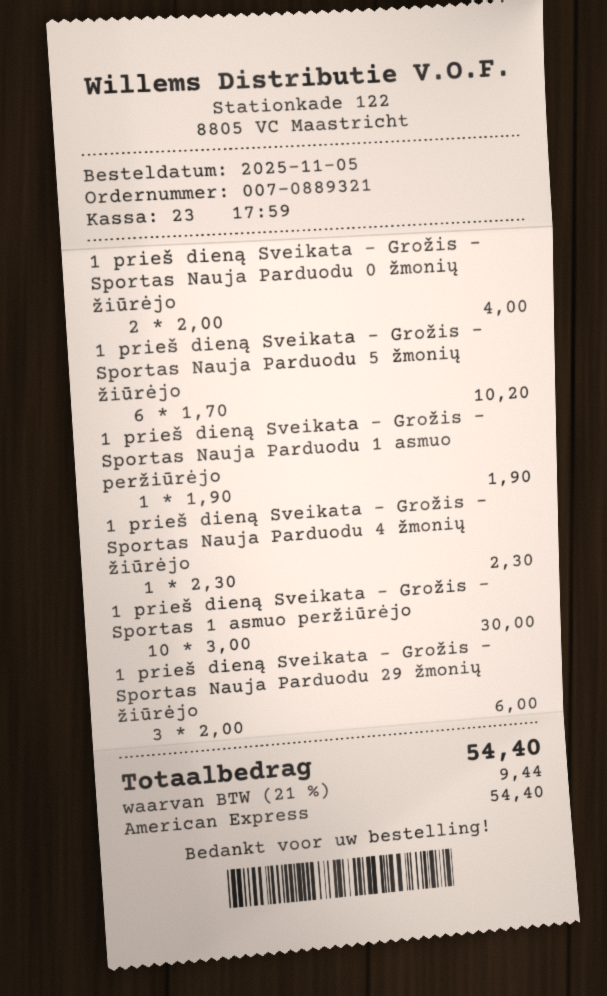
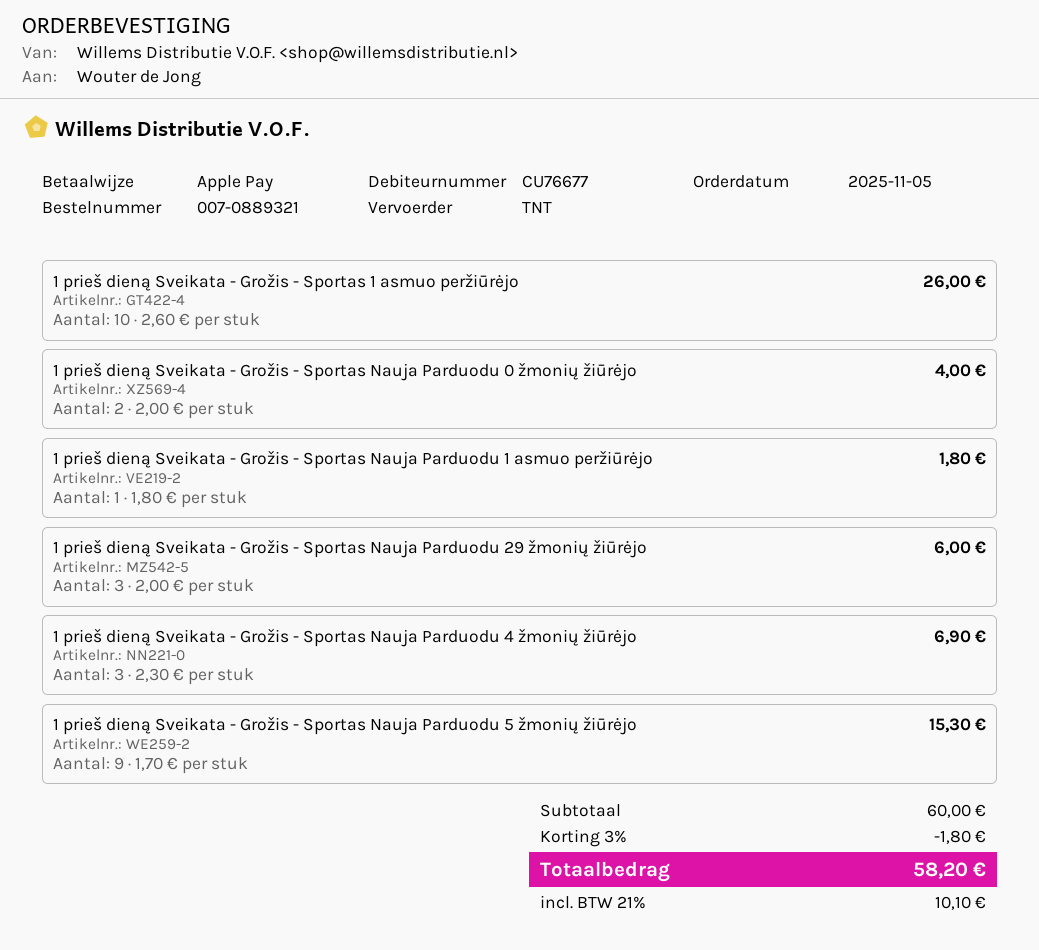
payment method: American Express -> Apple Pay
1 prieš dieną Sveikata - Grožis - Sportas Nauja Parduodu 5 žmonių žiūrėjo: 6 x 1.70 = 10.20 -> 9 x 1.70 = 15.30
1 prieš dieną Sveikata - Grožis - Sportas Nauja Parduodu 1 asmuo peržiūrėjo: 1 x 1.90 = 1.90 -> 1 x 1.80 = 1.80
1 prieš dieną Sveikata - Grožis - Sportas Nauja Parduodu 4 žmonių žiūrėjo: 1 x 2.30 = 2.30 -> 3 x 2.30 = 6.90
1 prieš dieną Sveikata - Grožis - Sportas 1 asmuo peržiūrėjo: 10 x 3.00 = 30.00 -> 10 x 2.60 = 26.00
discount: none -> 3% = 1.80
tax: 21% = 9.44 -> 21% = 10.10
total: 54.40 -> 58.20

